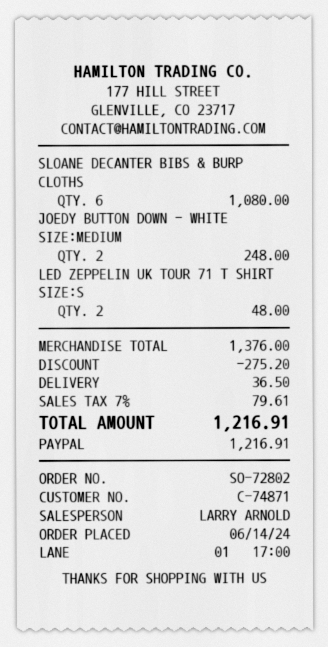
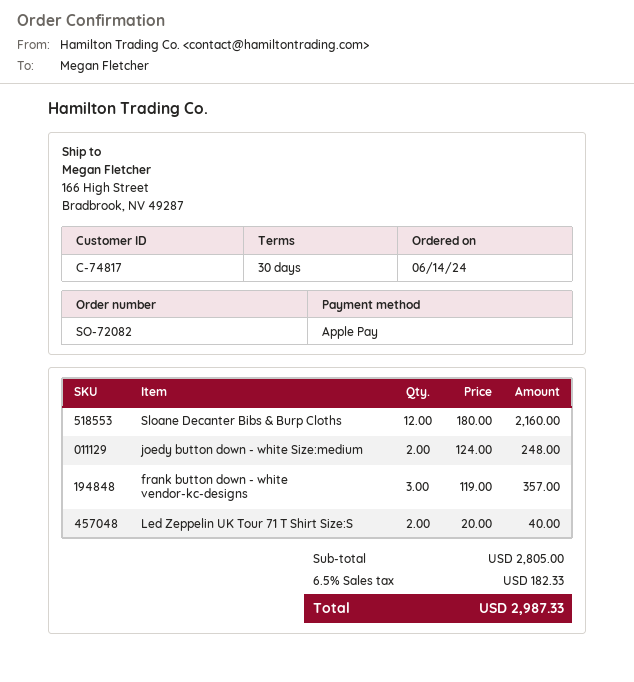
order number: SO-72802 -> SO-72082
customer number: C-74871 -> C-74817
payment method: PayPal -> Apple Pay
SLOANE DECANTER BIBS & BURP CLOTHS: 6 for 1080.00 -> 12 for 2160.00
LED ZEPPELIN UK TOUR 71 T SHIRT SIZE:S: 2 for 48.00 -> 2 for 40.00
frank button down - white vendor-kc-designs: none -> 3 for 357.00
subtotal: 1376.00 -> 2805.00
discount: 275.20 -> none
shipping: 36.50 -> none
tax: 7% = 79.61 -> 6.5% = 182.33
total: 1216.91 -> 2987.33

